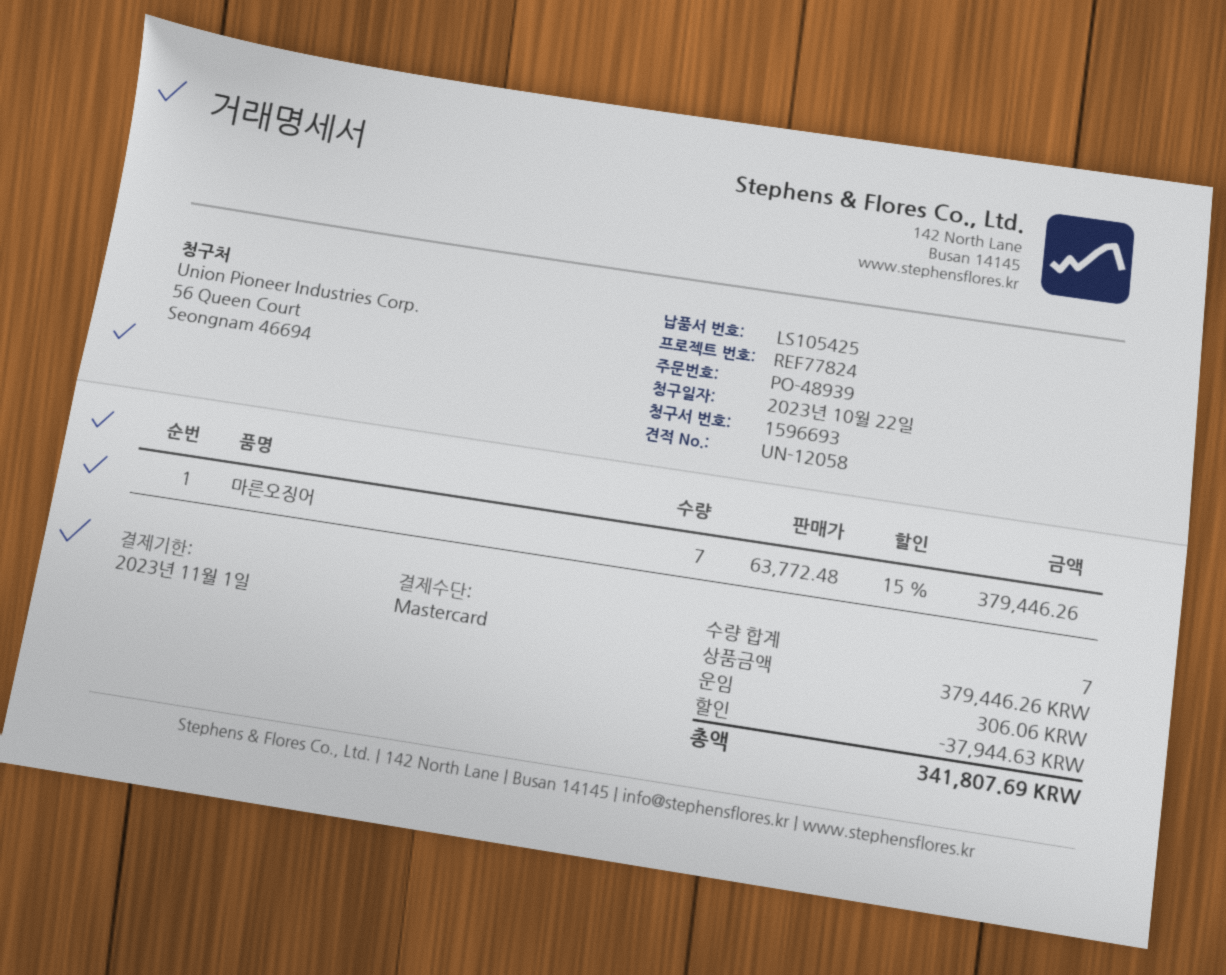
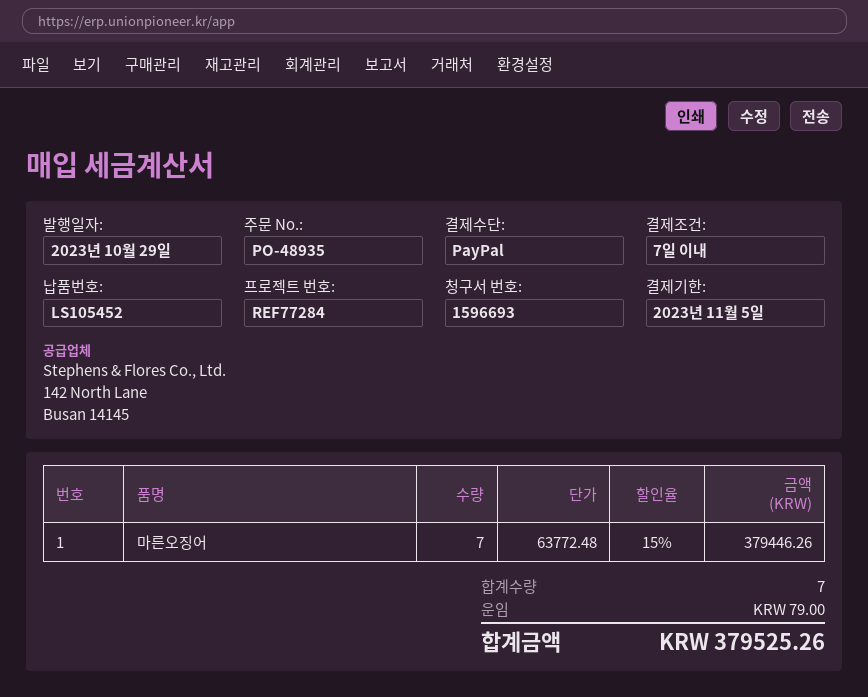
order number: PO-48939 -> PO-48935
delivery note number: LS105425 -> LS105452
invoice date: 2023-10-22 -> 2023-10-29
due date: 2023-11-01 -> 2023-11-05
reference: REF77824 -> REF77284
payment method: Mastercard -> PayPal
discount: 37944.63 -> none
shipping: 306.06 -> 79.00
total: 341807.69 -> 379525.26

